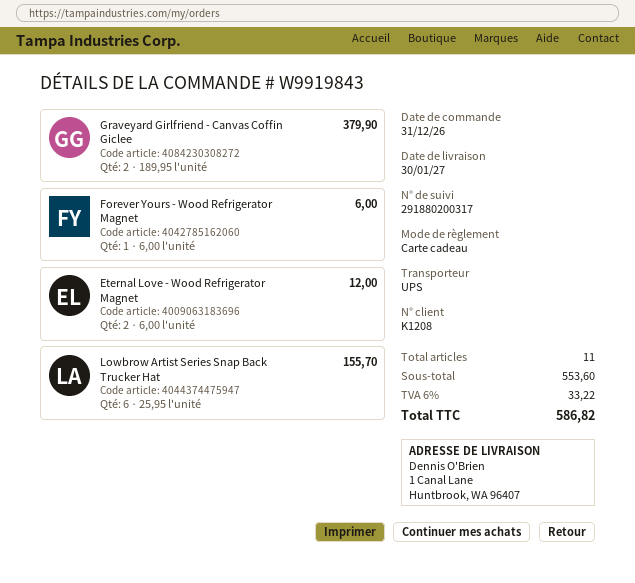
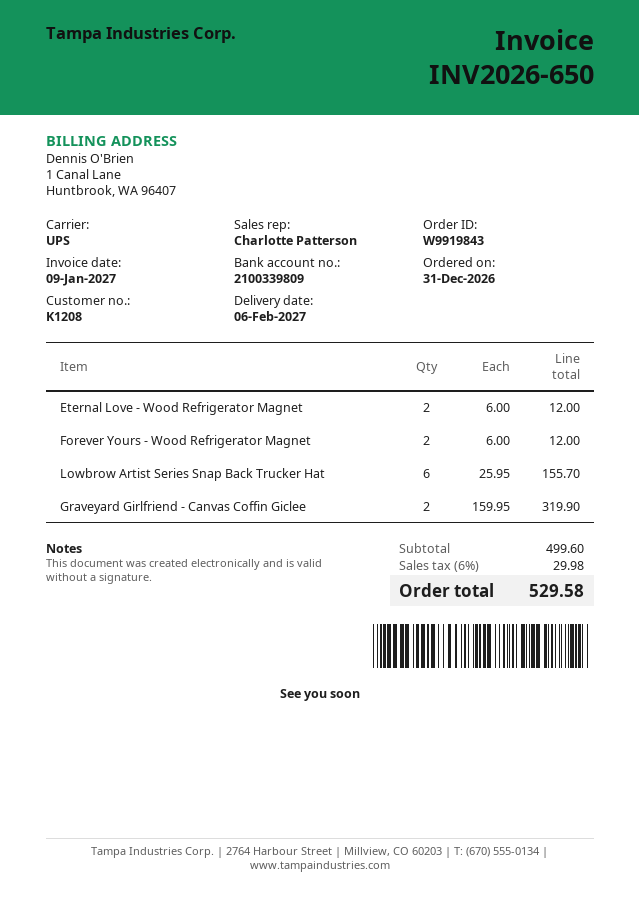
delivery date: 2027-01-30 -> 2027-02-06
Graveyard Girlfriend - Canvas Coffin Giclee: 2 x 189.95 = 379.90 -> 2 x 159.95 = 319.90
Forever Yours - Wood Refrigerator Magnet: 1 x 6.00 = 6.00 -> 2 x 6.00 = 12.00
subtotal: 553.60 -> 499.60
tax: 6% = 33.22 -> 6% = 29.98
total: 586.82 -> 529.58

